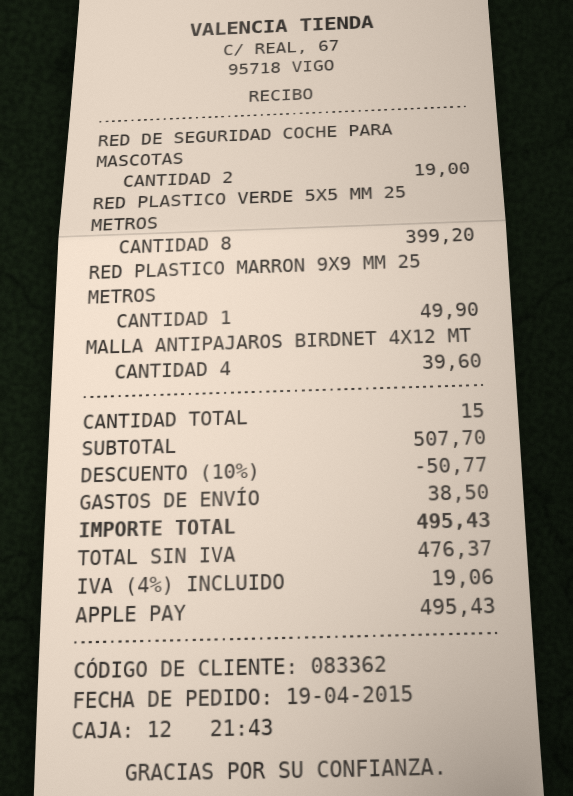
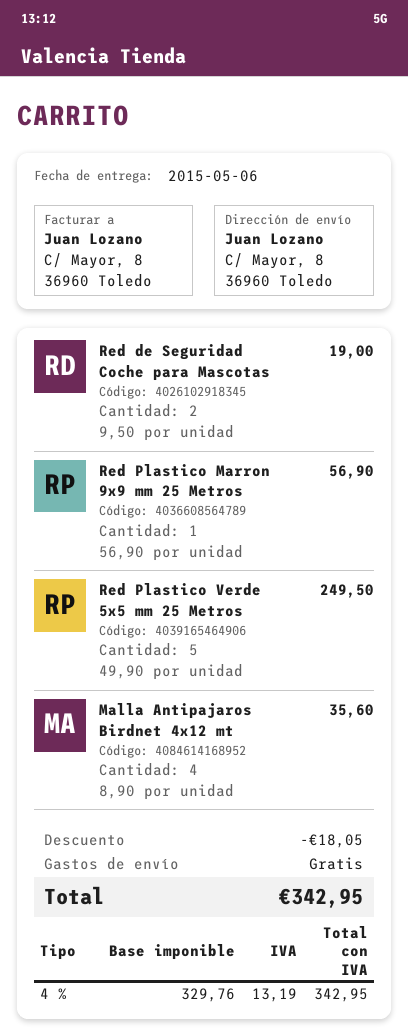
RED PLASTICO VERDE 5X5 MM 25 METROS: 8 for 399.20 -> 5 for 249.50
RED PLASTICO MARRON 9X9 MM 25 METROS: 1 for 49.90 -> 1 for 56.90
MALLA ANTIPAJAROS BIRDNET 4X12 MT: 4 for 39.60 -> 4 for 35.60
discount: 50.77 -> 18.05
shipping: 38.50 -> 0.00
net: 476.37 -> 329.76
tax: 4% = 19.06 -> 4% = 13.19
total: 495.43 -> 342.95

